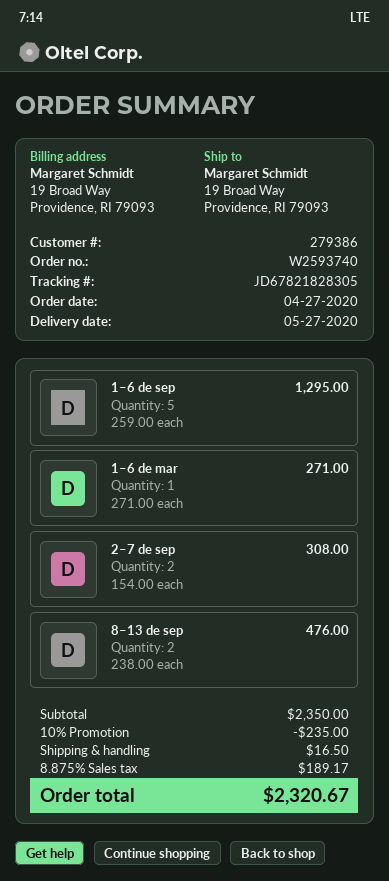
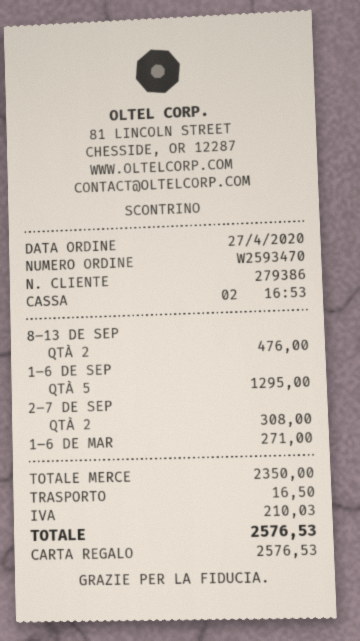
order number: W2593740 -> W2593470
discount: 10% = 235.00 -> none
tax: 189.17 -> 210.03
total: 2320.67 -> 2576.53

